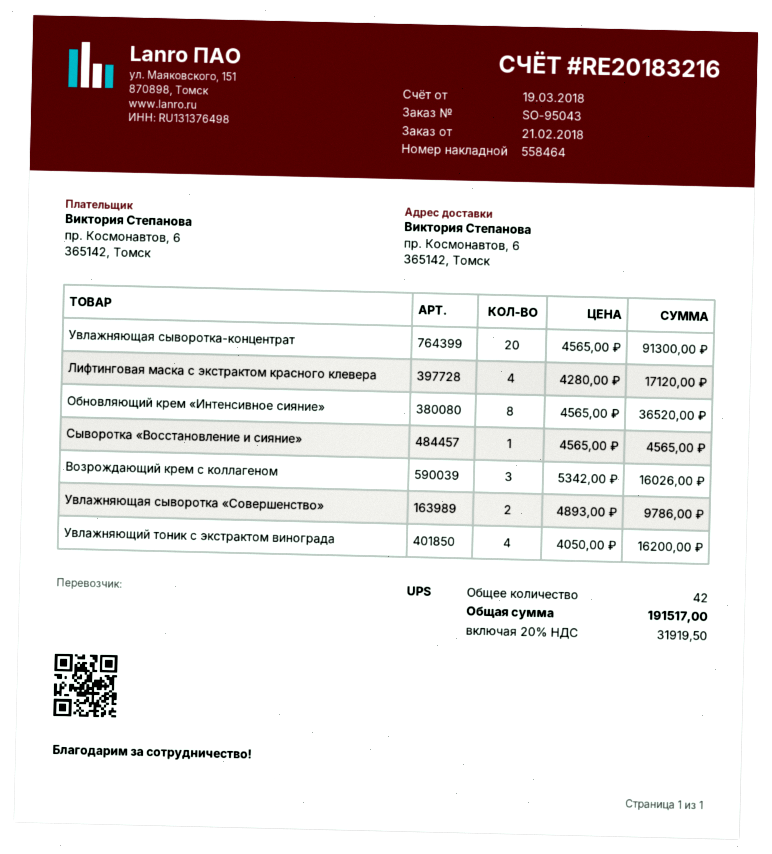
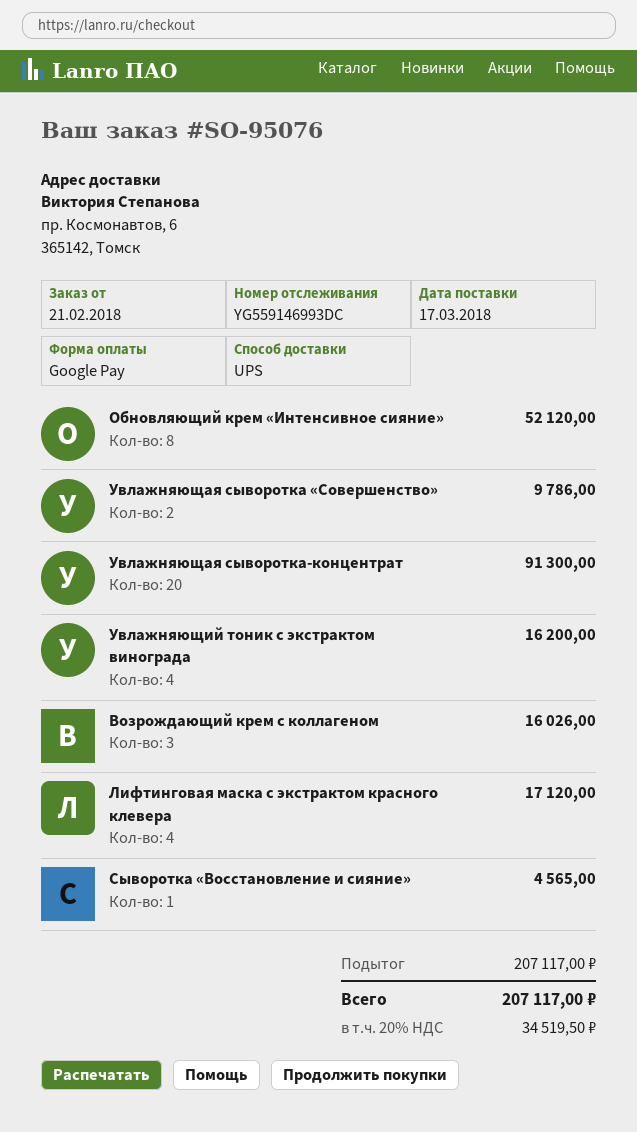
order number: SO-95043 -> SO-95076
Обновляющий крем «Интенсивное сияние»: 8 for 36520.00 -> 8 for 52120.00
tax: 20% = 31919.50 -> 20% = 34519.50
total: 191517.00 -> 207117.00

